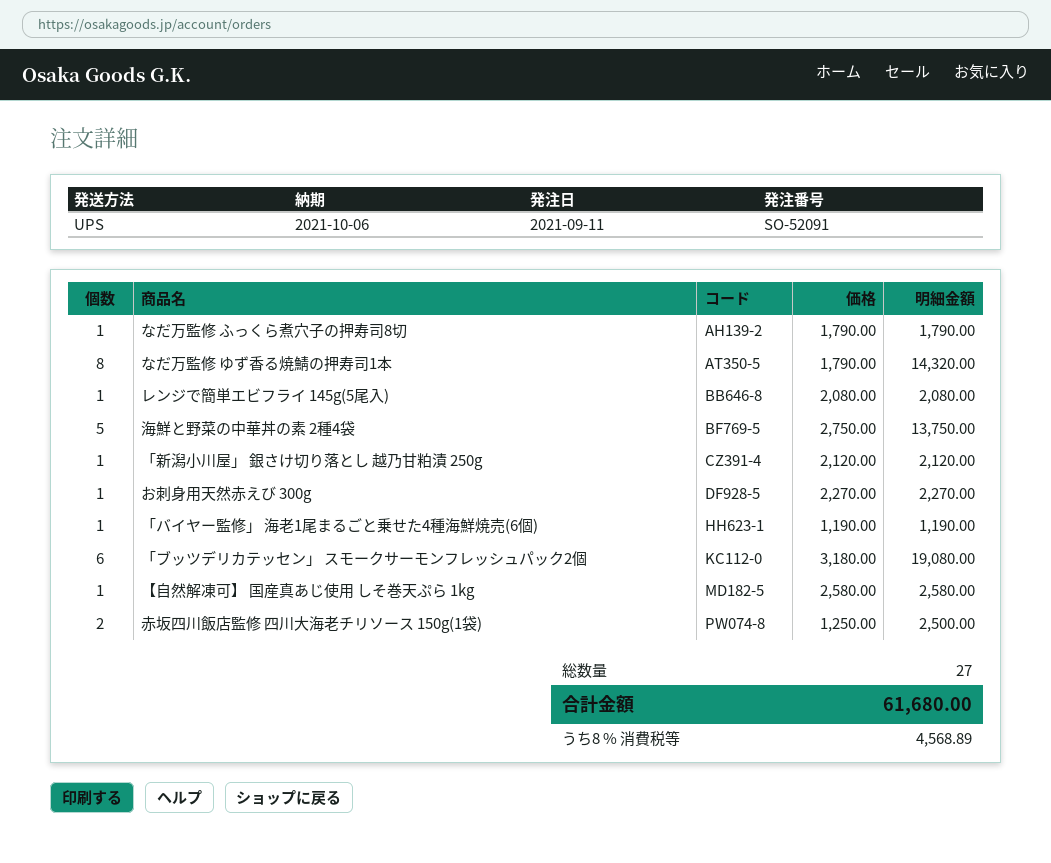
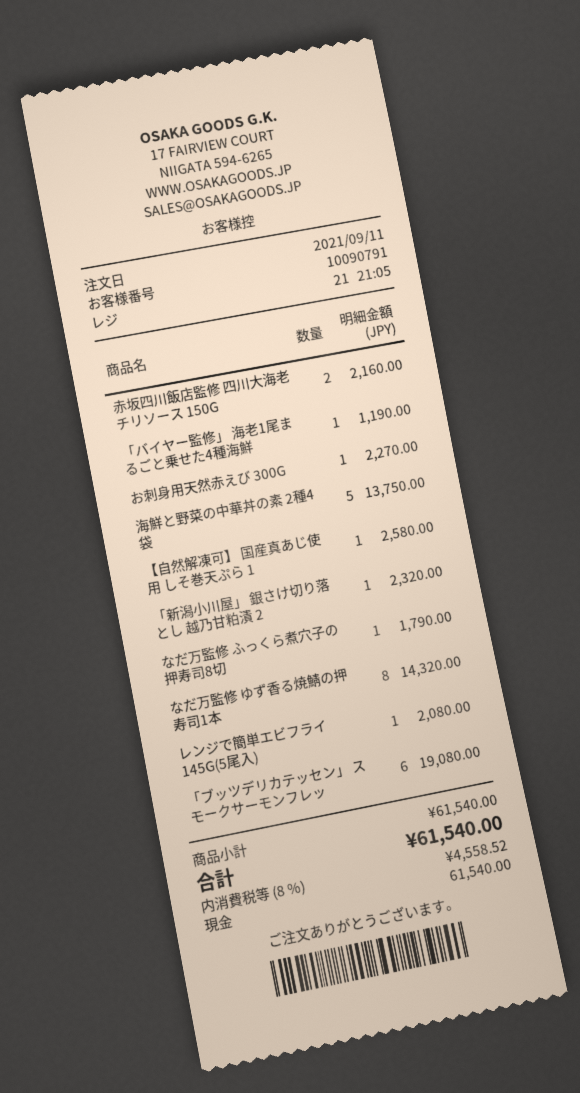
「新潟小川屋」 銀さけ切り落とし 越乃甘粕漬 250g: 1 for 2120.00 -> 1 for 2320.00
赤坂四川飯店監修 四川大海老チリソース 150g(1袋): 2 for 2500.00 -> 2 for 2160.00
tax: 8% = 4568.89 -> 8% = 4558.52
total: 61680.00 -> 61540.00

